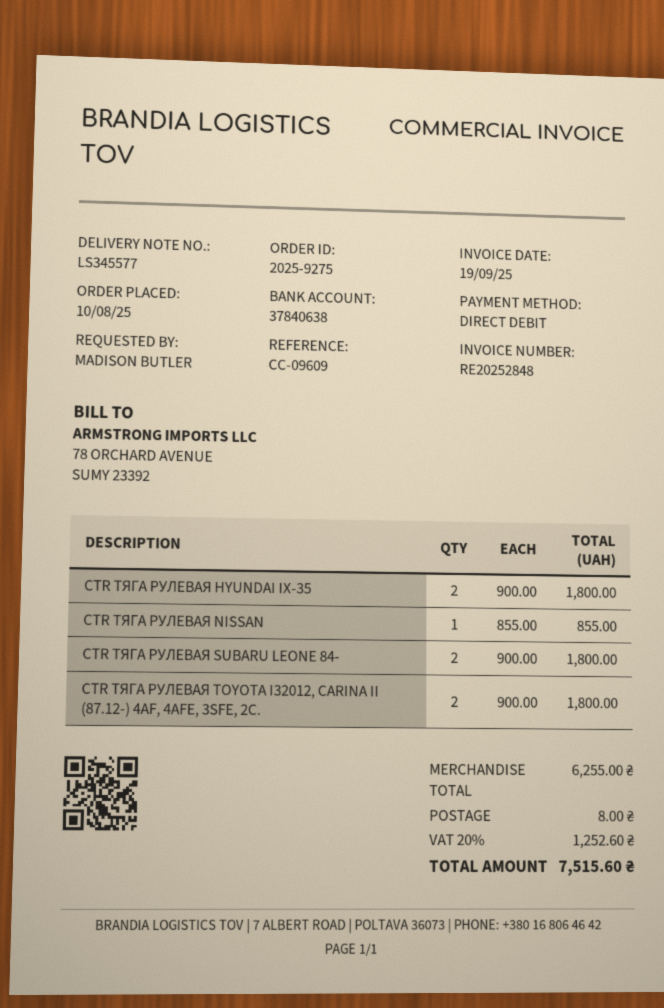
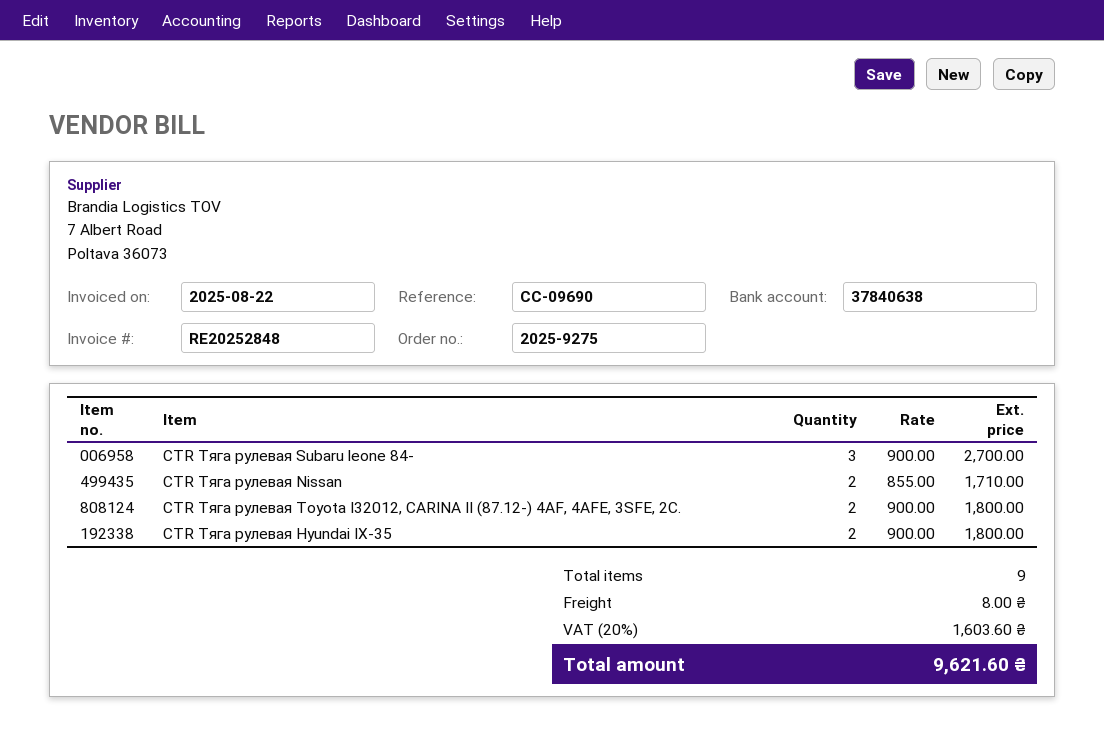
invoice date: 2025-09-19 -> 2025-08-22
reference: CC-09609 -> CC-09690
CTR ТЯГА РУЛЕВАЯ NISSAN: 1 x 855.00 = 855.00 -> 2 x 855.00 = 1710.00
CTR ТЯГА РУЛЕВАЯ SUBARU LEONE 84-: 2 x 900.00 = 1800.00 -> 3 x 900.00 = 2700.00
tax: 20% = 1252.60 -> 20% = 1603.60
total: 7515.60 -> 9621.60

